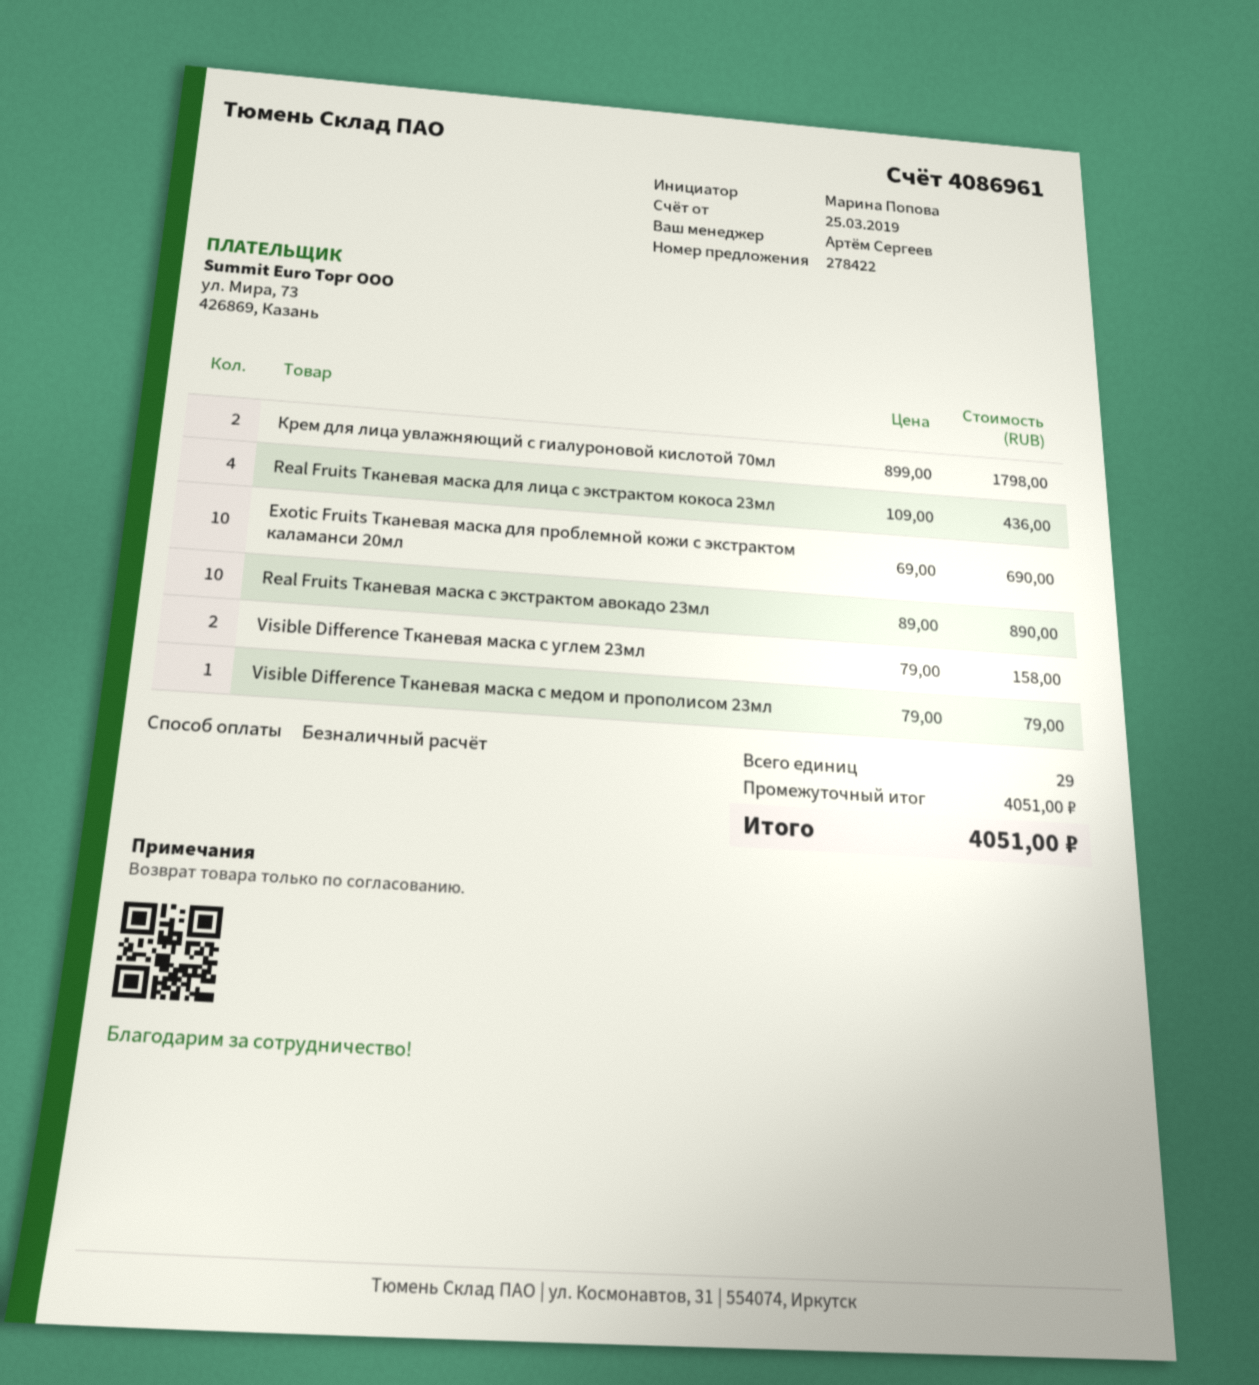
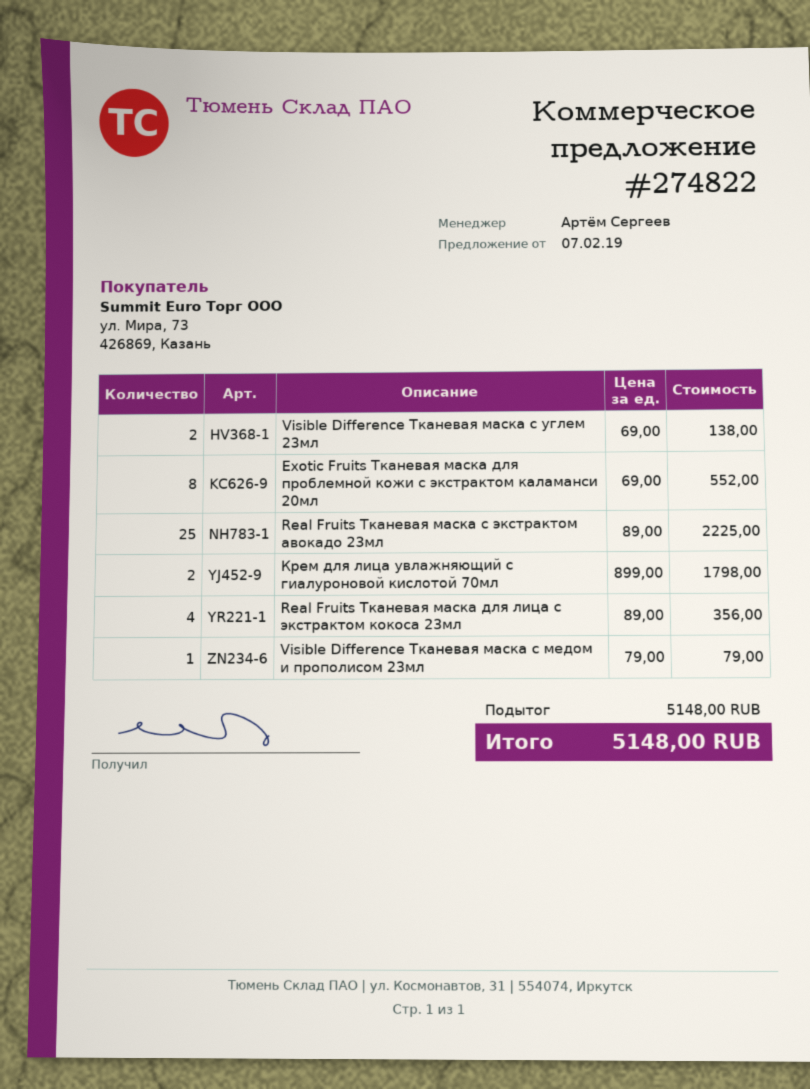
quote number: 278422 -> 274822
Real Fruits Тканевая маска для лица с экстрактом кокоса 23мл: 4 x 109.00 = 436.00 -> 4 x 89.00 = 356.00
Exotic Fruits Тканевая маска для проблемной кожи с экстрактом каламанси 20мл: 10 x 69.00 = 690.00 -> 8 x 69.00 = 552.00
Real Fruits Тканевая маска с экстрактом авокадо 23мл: 10 x 89.00 = 890.00 -> 25 x 89.00 = 2225.00
Visible Difference Тканевая маска с углем 23мл: 2 x 79.00 = 158.00 -> 2 x 69.00 = 138.00
subtotal: 4051.00 -> 5148.00
total: 4051.00 -> 5148.00

